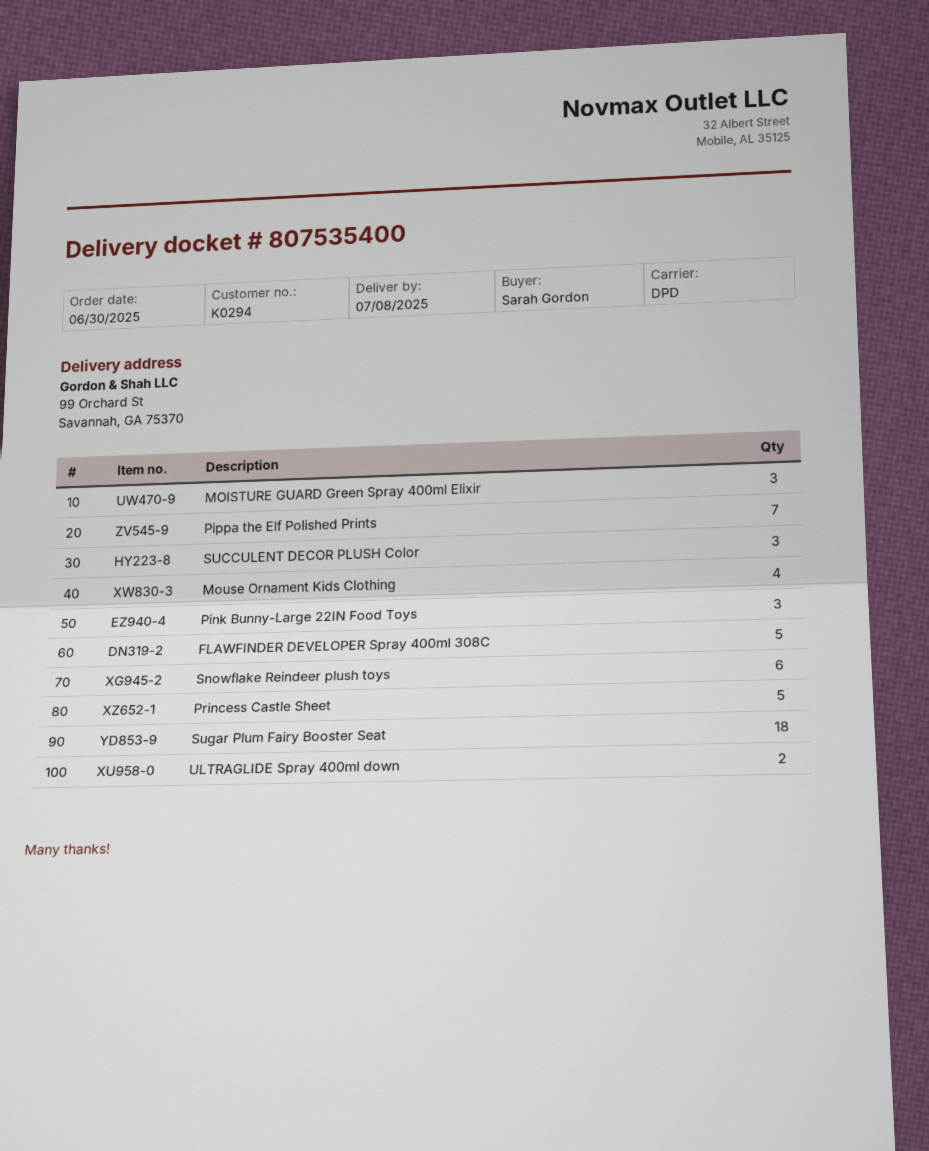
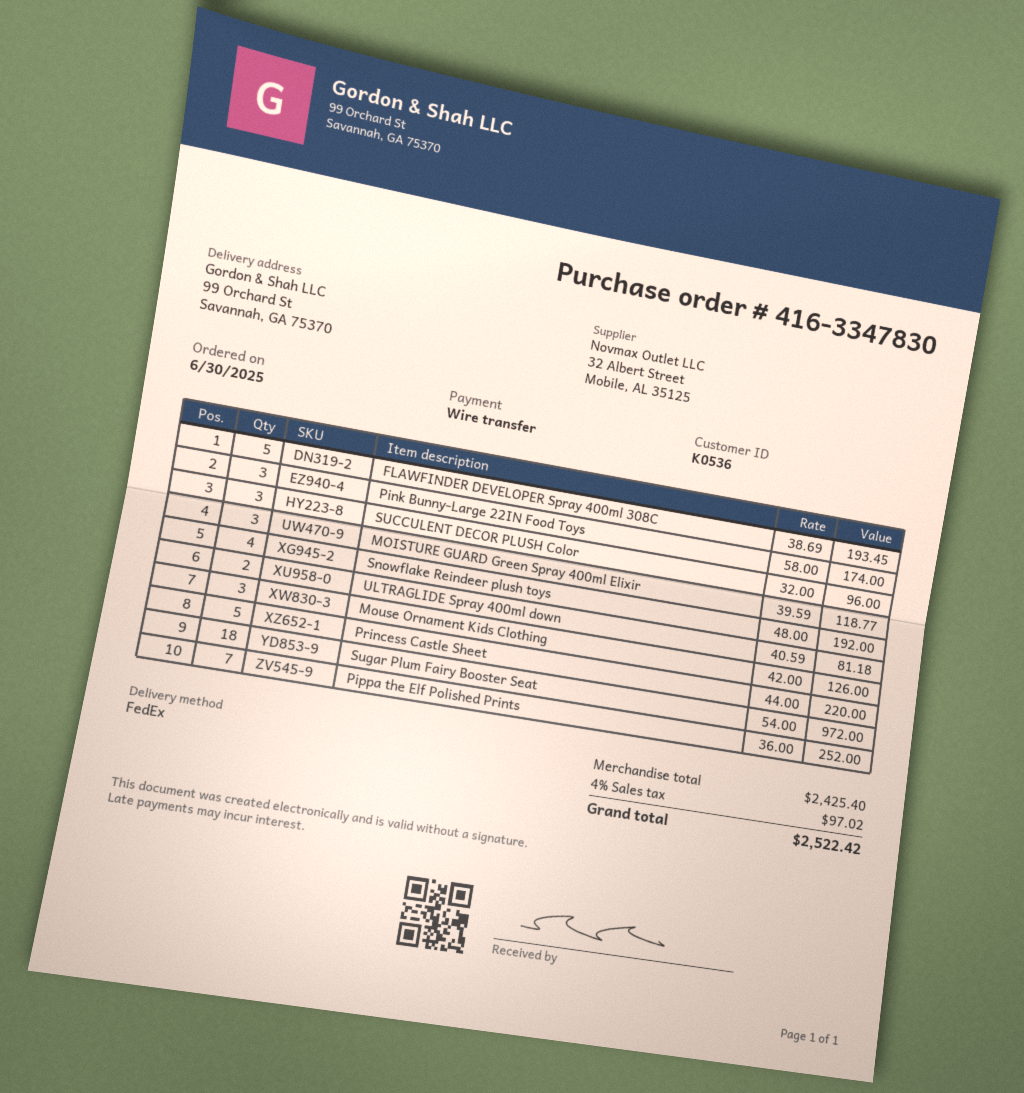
customer number: K0294 -> K0536
shipping method: DPD -> FedEx
Mouse Ornament Kids Clothing: 4 -> 3
Snowflake Reindeer plush toys: 6 -> 4

